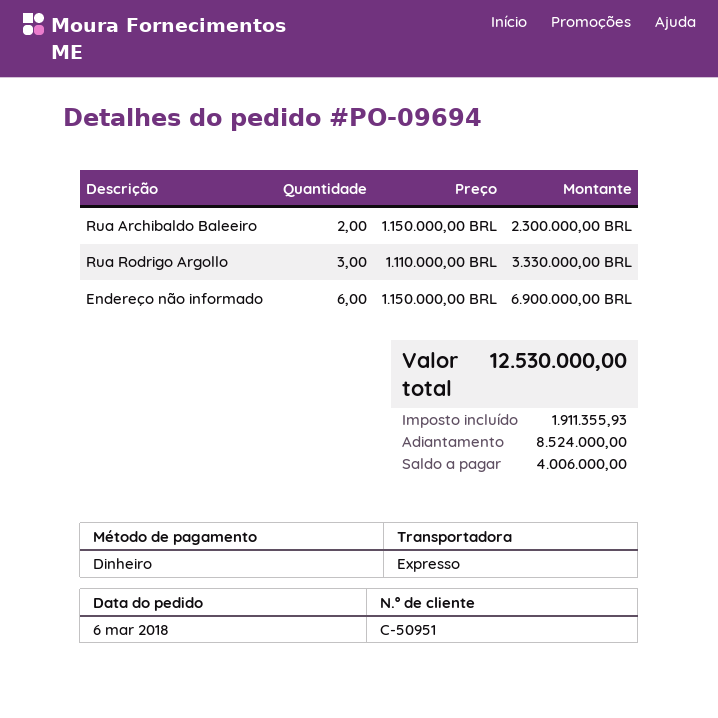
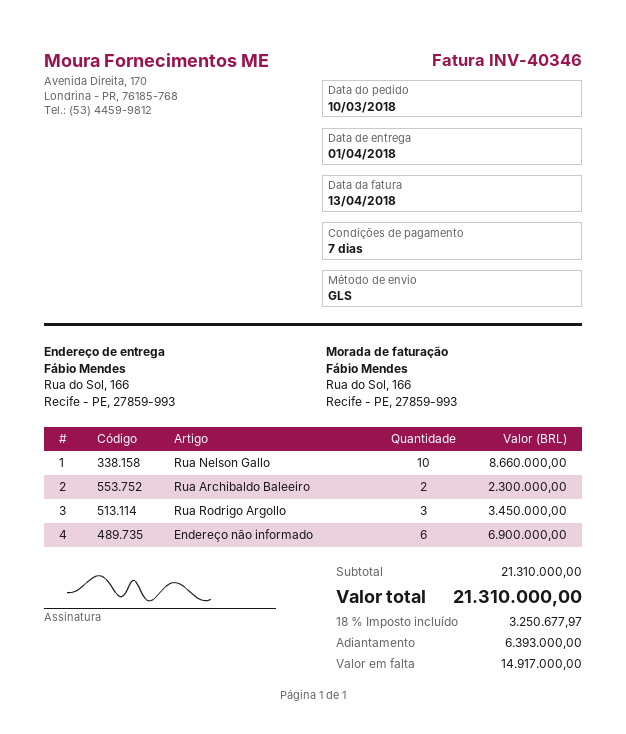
order date: 2018-03-06 -> 2018-03-10
shipping method: express -> GLS
Rua Rodrigo Argollo: 3 for 3330000.00 -> 3 for 3450000.00
Rua Nelson Gallo: none -> 10 for 8660000.00
tax: 1911355.93 -> 3250677.97
total: 12530000.00 -> 21310000.00
deposit: 8524000.00 -> 6393000.00
balance: 4006000.00 -> 14917000.00

